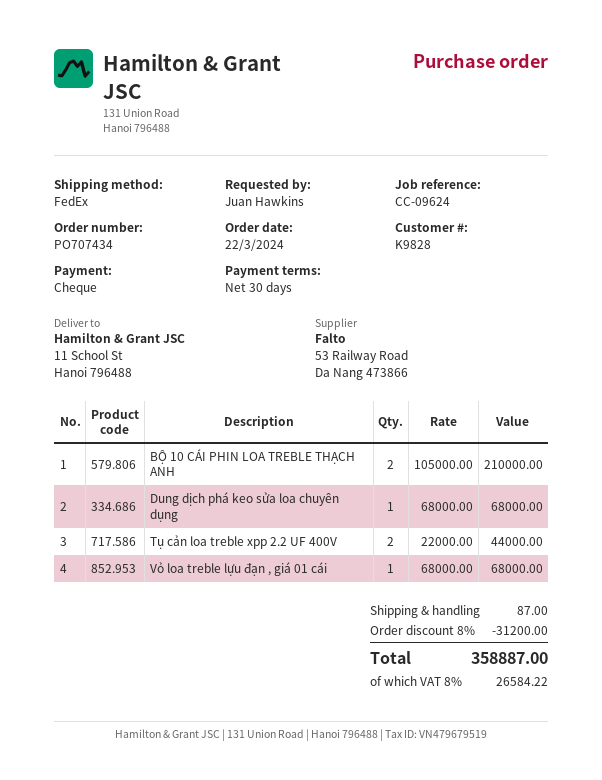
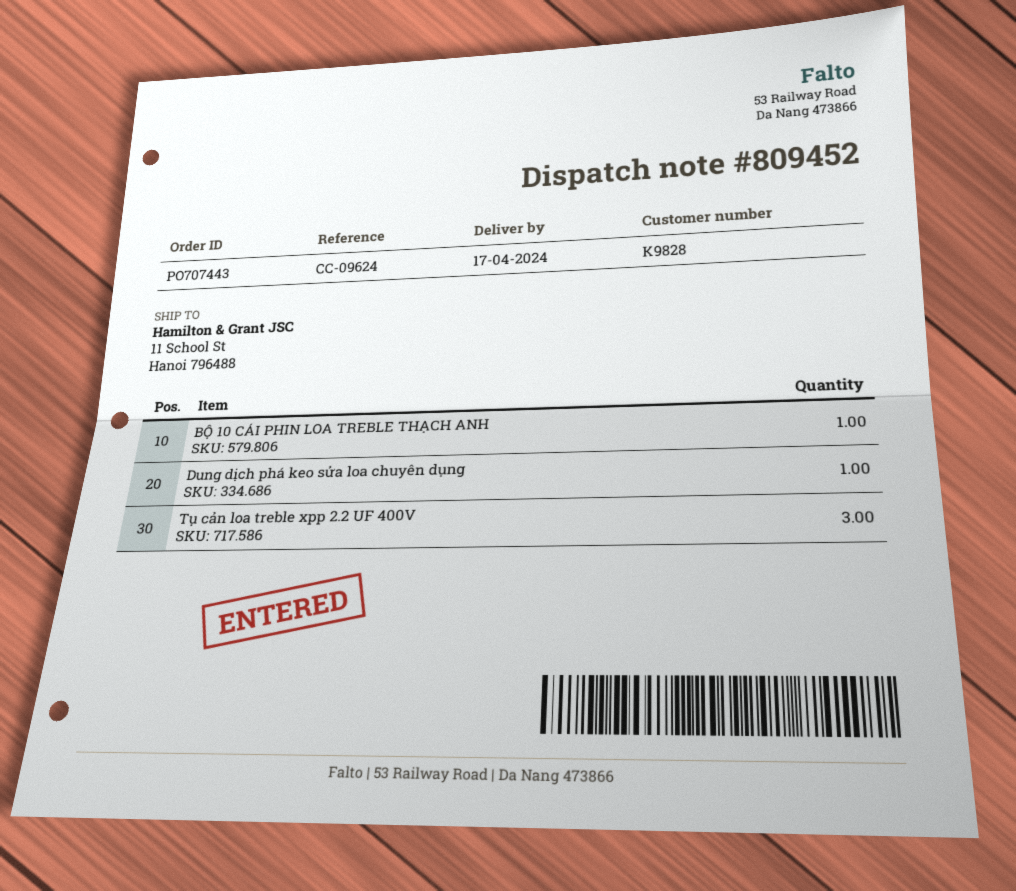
order number: PO707434 -> PO707443
BỘ 10 CÁI PHIN LOA TREBLE THẠCH ANH: 2 -> 1
Tụ cản loa treble xpp 2.2 UF 400V: 2 -> 3
Vỏ loa treble lựu đạn , giá 01 cái: 1 -> none

